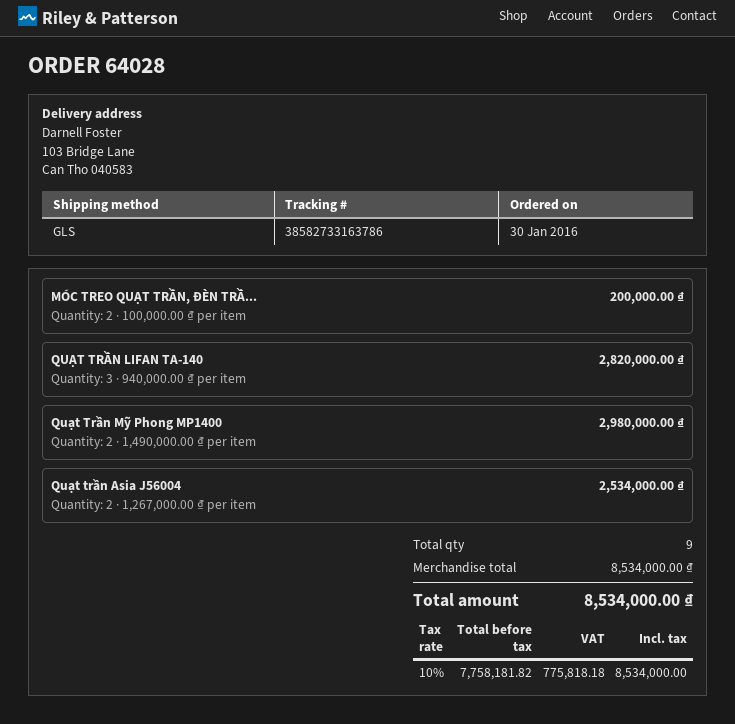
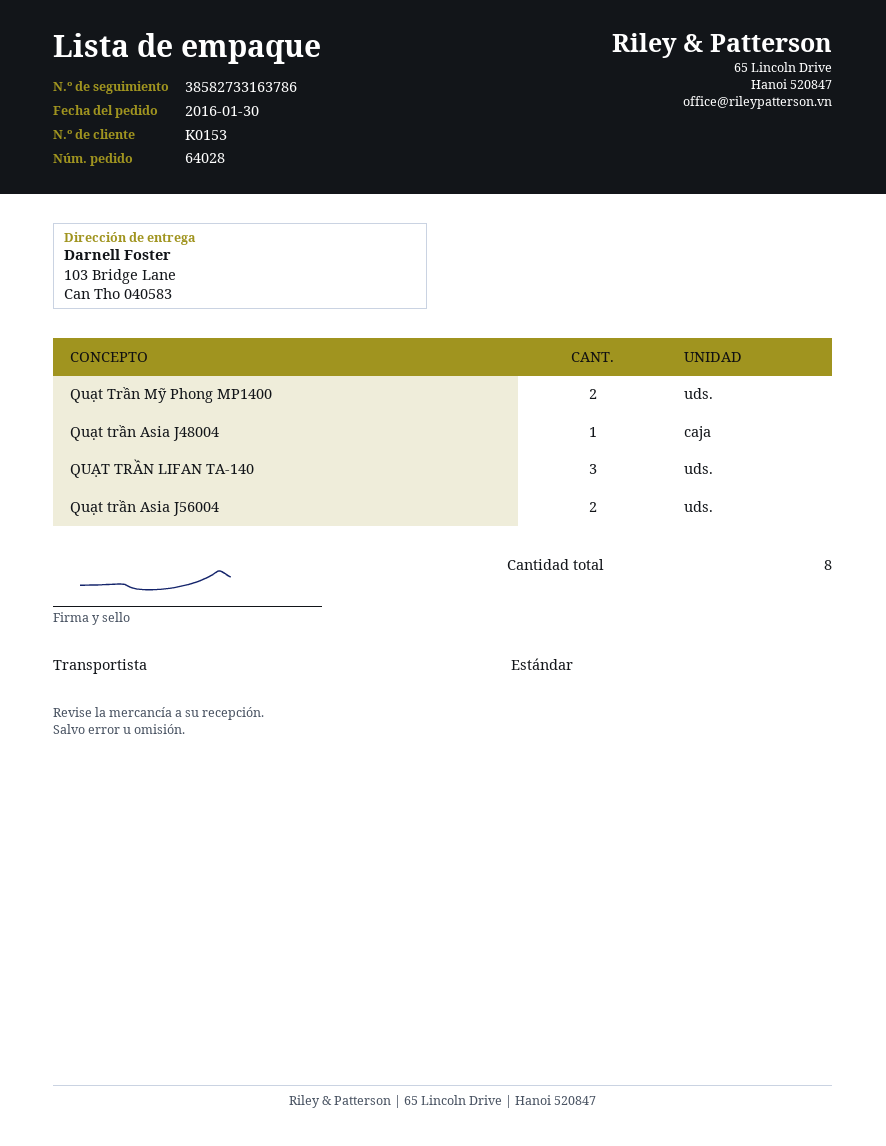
shipping method: GLS -> standard
MÓC TREO QUẠT TRẦN, ĐÈN TRẦ...: 2 -> none
Quạt trần Asia J48004: none -> 1
total quantity: 9 -> 8

